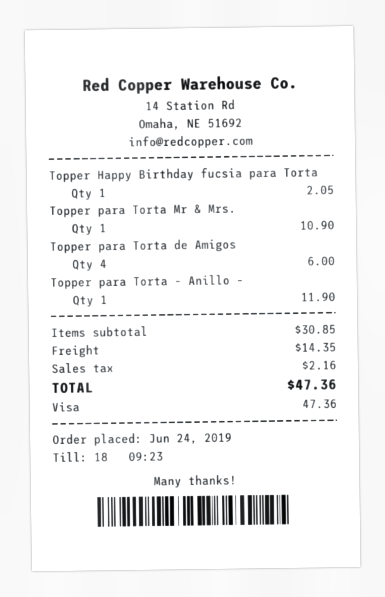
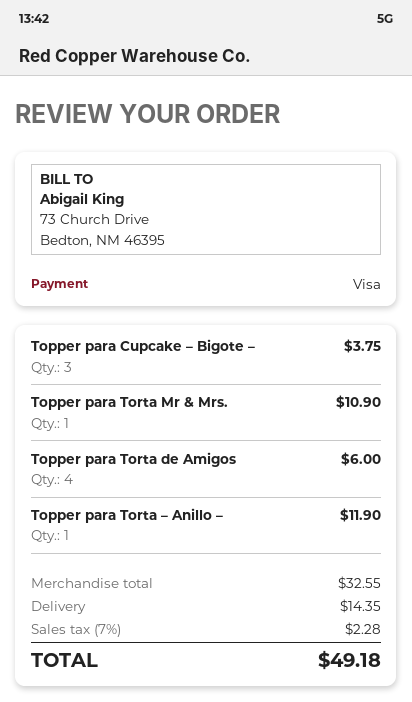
Topper Happy Birthday fucsia para Torta: 1 for 2.05 -> none
Topper para Cupcake – Bigote –: none -> 3 for 3.75
subtotal: 30.85 -> 32.55
tax: 2.16 -> 2.28
total: 47.36 -> 49.18

